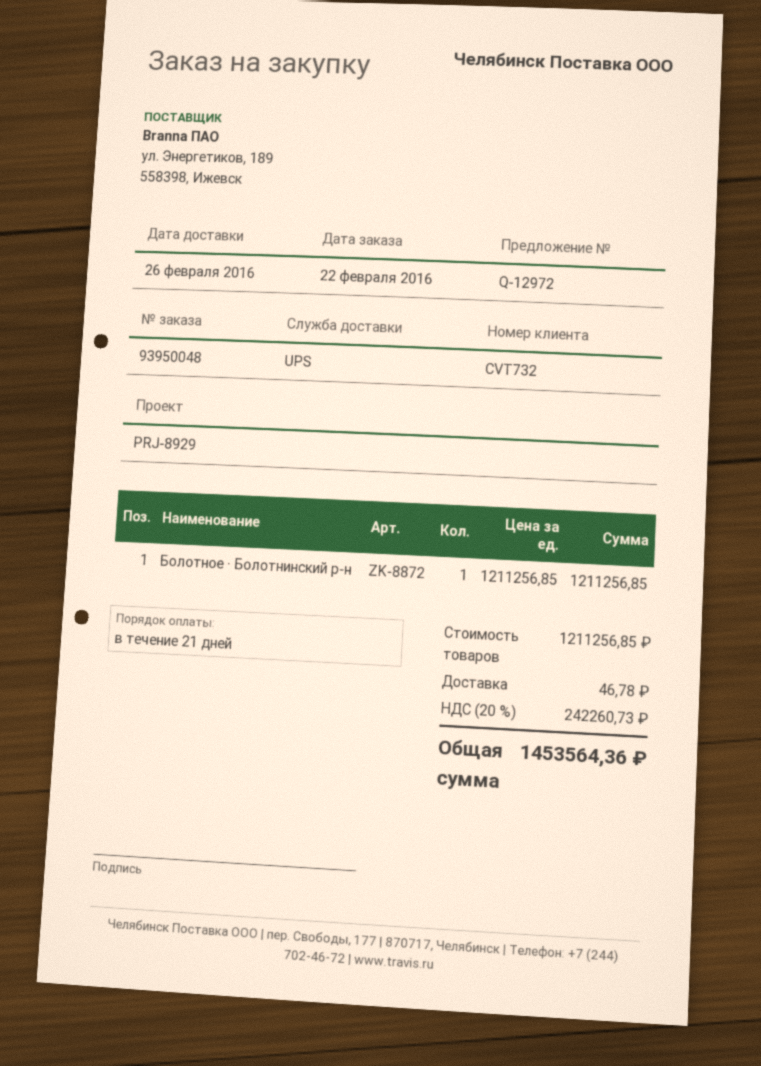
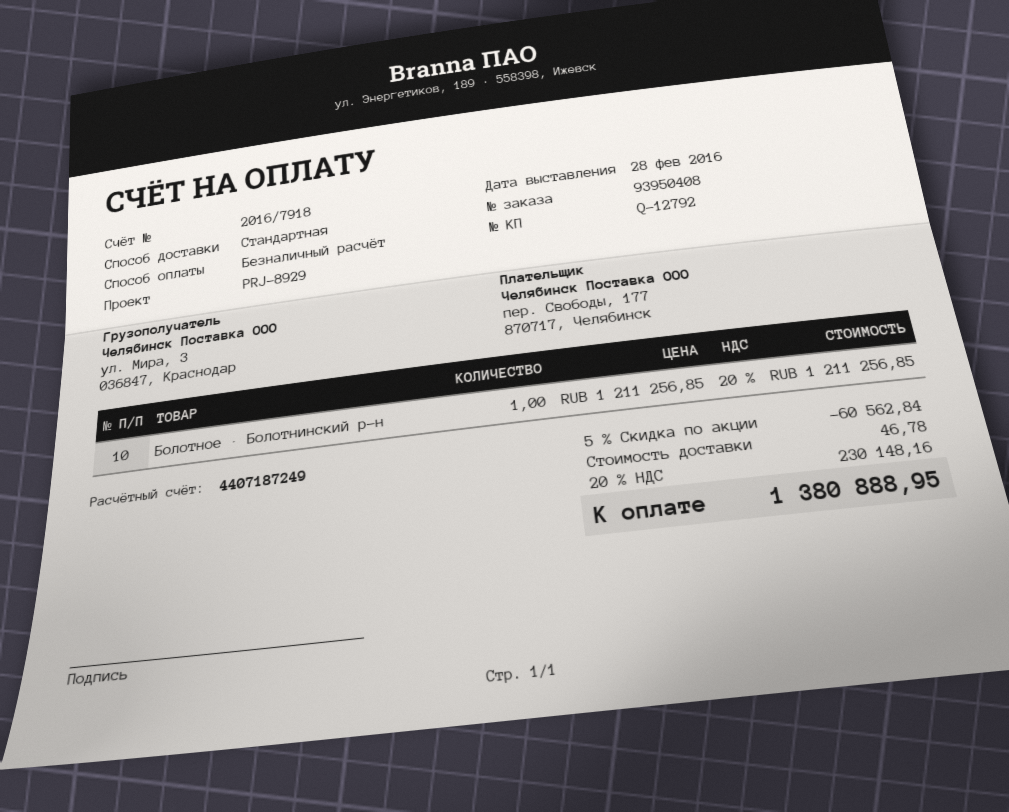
quote number: Q-12972 -> Q-12792
order number: 93950048 -> 93950408
shipping method: UPS -> standard
discount: none -> 5% = 60562.84
tax: 20% = 242260.73 -> 20% = 230148.16
total: 1453564.36 -> 1380888.95

